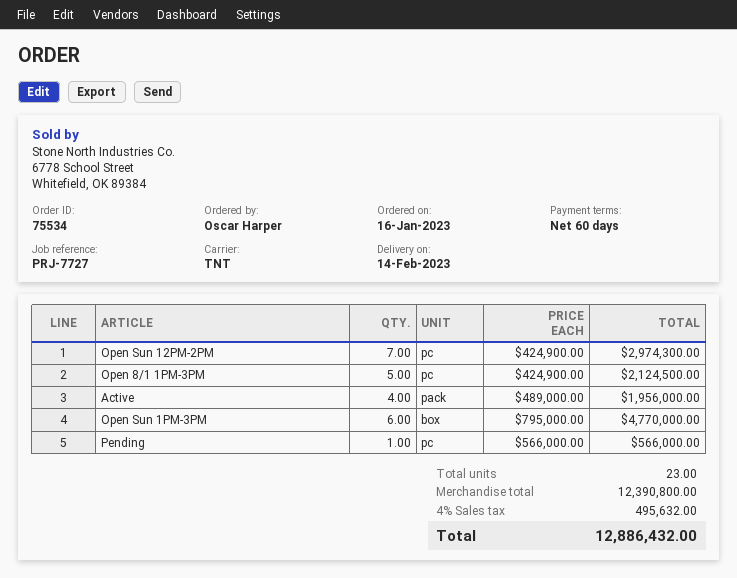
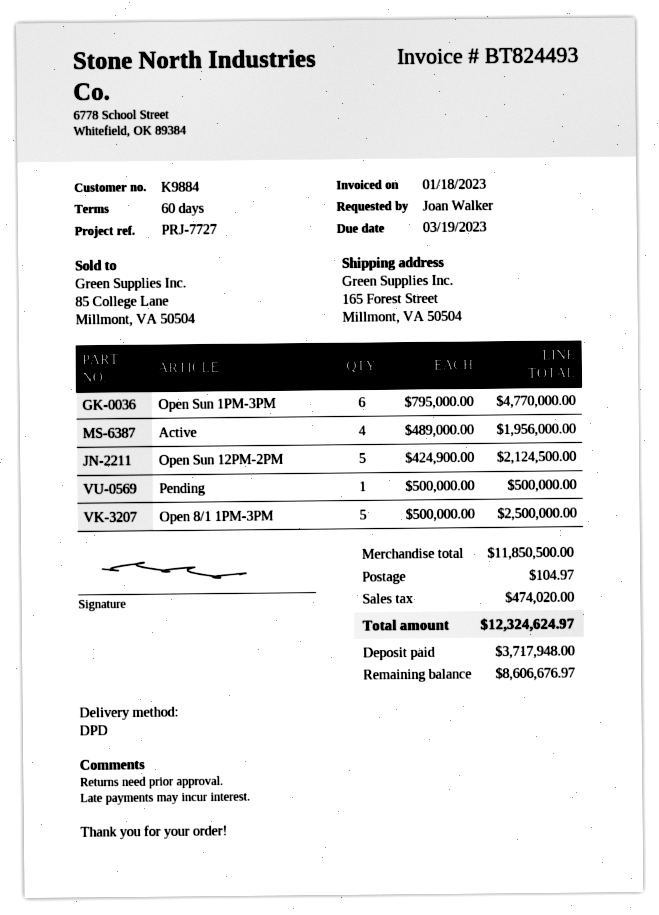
ordered by: Oscar Harper -> Joan Walker
shipping method: TNT -> DPD
Open Sun 12PM-2PM: 7 x 424900.00 = 2974300.00 -> 5 x 424900.00 = 2124500.00
Open 8/1 1PM-3PM: 5 x 424900.00 = 2124500.00 -> 5 x 500000.00 = 2500000.00
Pending: 1 x 566000.00 = 566000.00 -> 1 x 500000.00 = 500000.00
subtotal: 12390800.00 -> 11850500.00
shipping: none -> 104.97
tax: 495632.00 -> 474020.00
total: 12886432.00 -> 12324624.97

